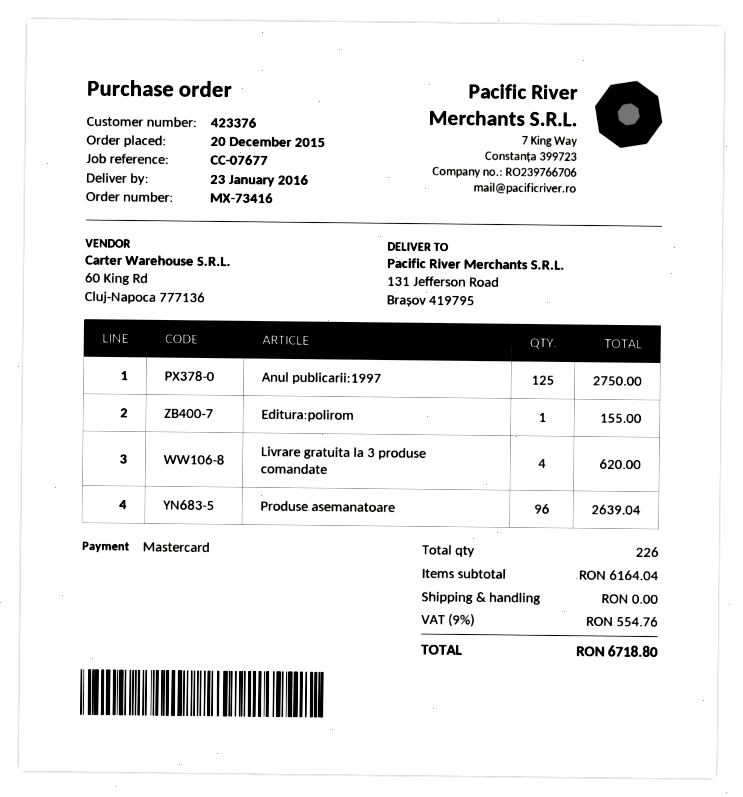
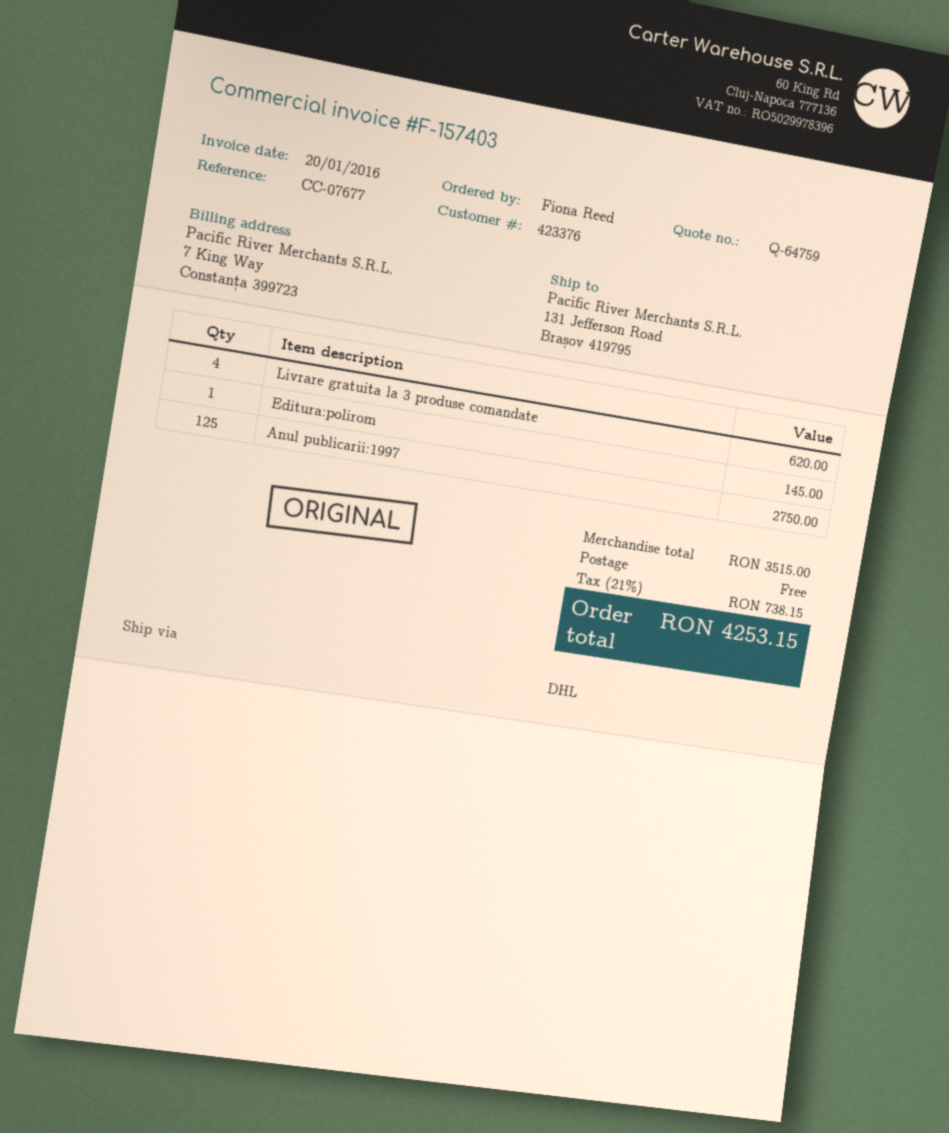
Editura:polirom: 1 for 155.00 -> 1 for 145.00
Produse asemanatoare: 96 for 2639.04 -> none
subtotal: 6164.04 -> 3515.00
tax: 9% = 554.76 -> 21% = 738.15
total: 6718.80 -> 4253.15

